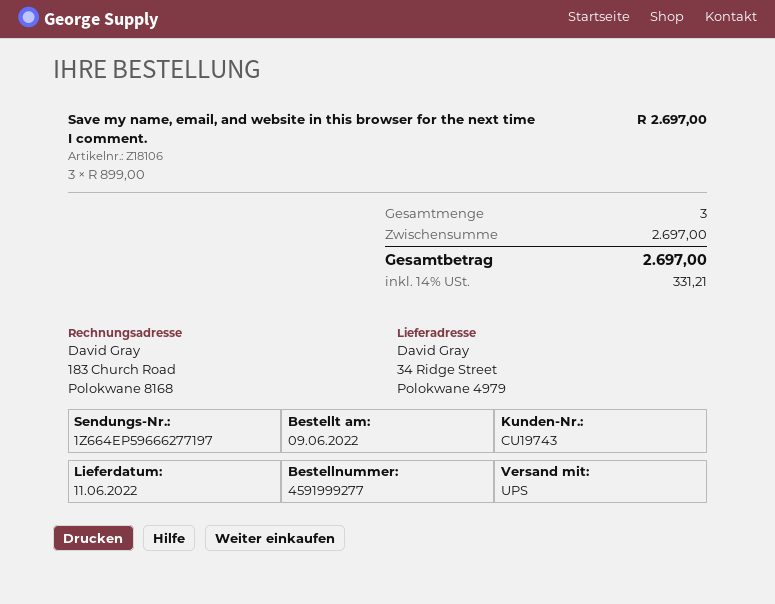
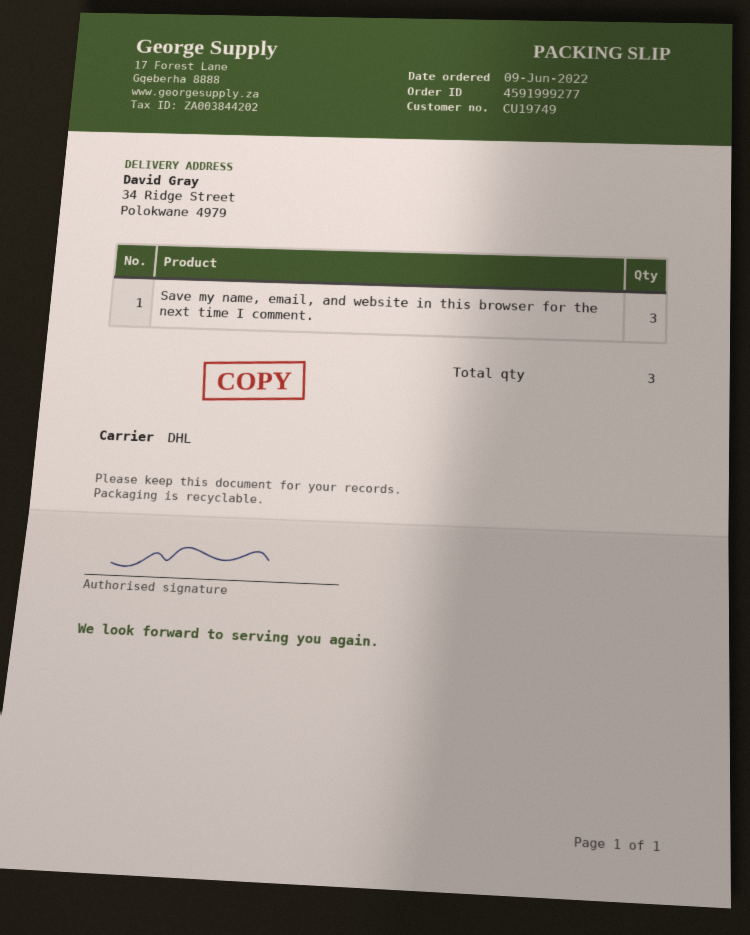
customer number: CU19743 -> CU19749
shipping method: UPS -> DHL

